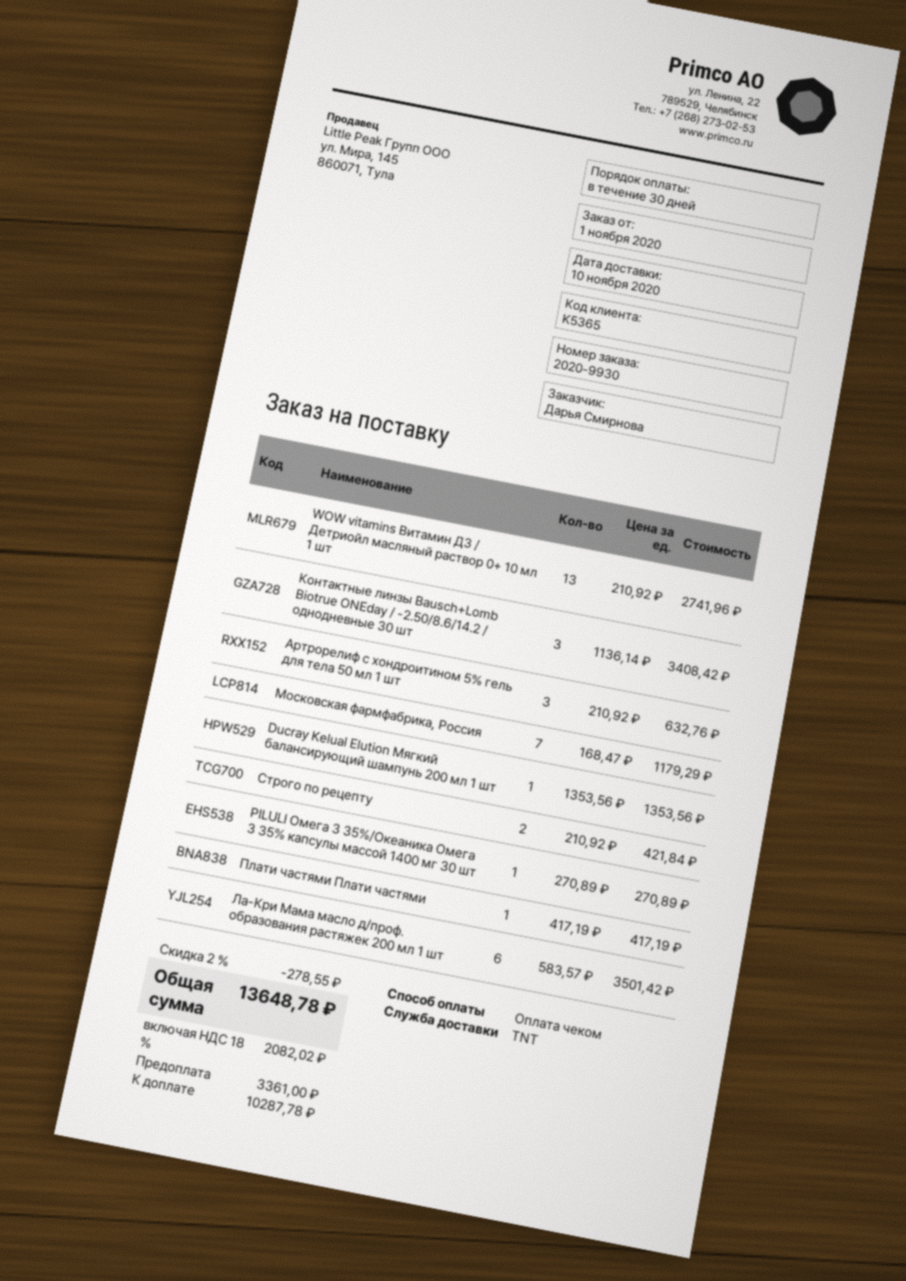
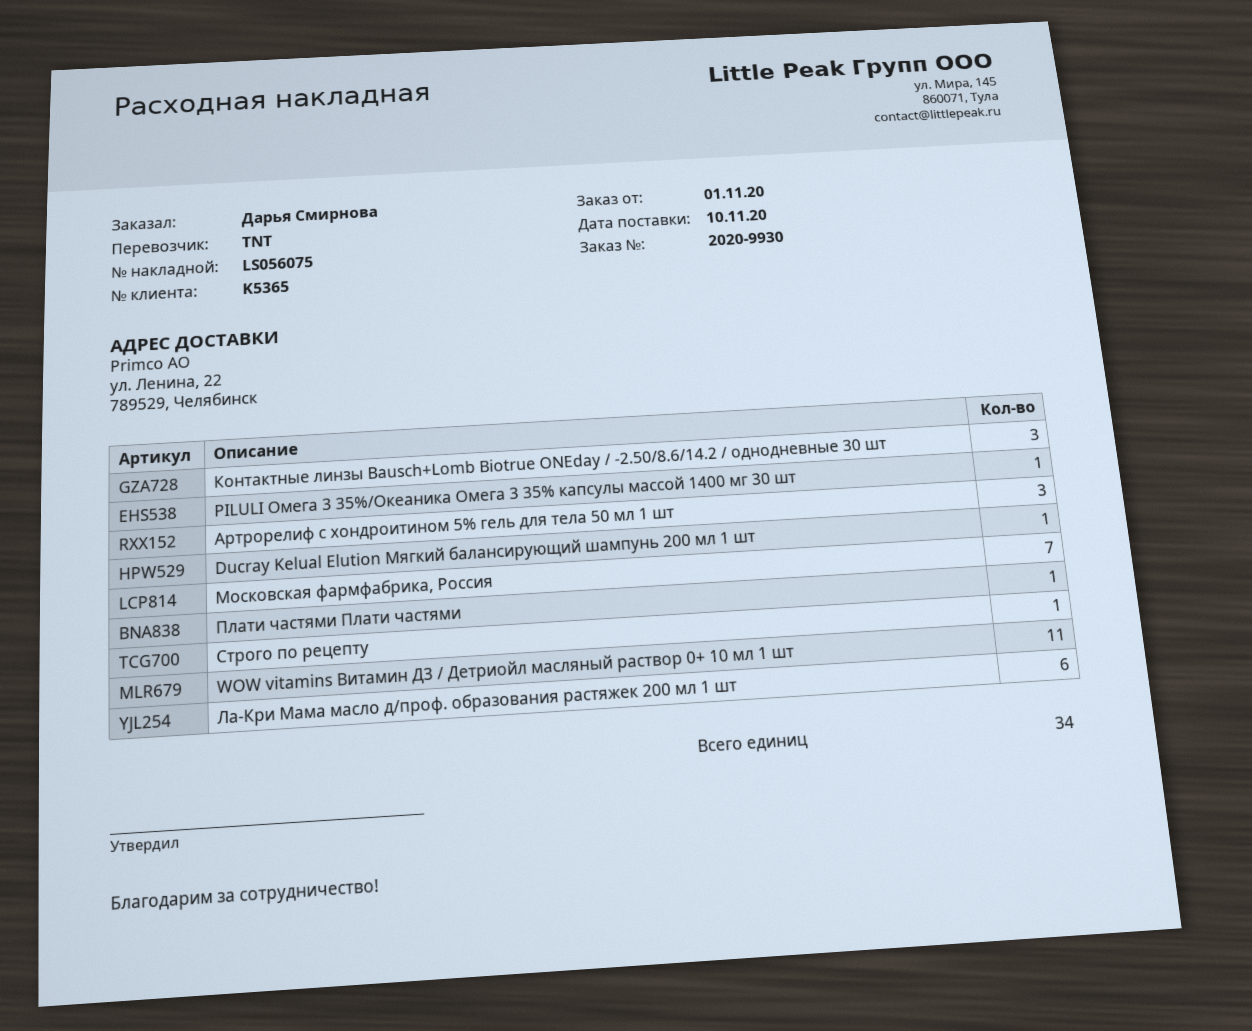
WOW vitamins Витамин Д3 / Детриойл масляный раствор 0+ 10 мл 1 шт: 13 -> 11
Строго по рецепту: 2 -> 1

